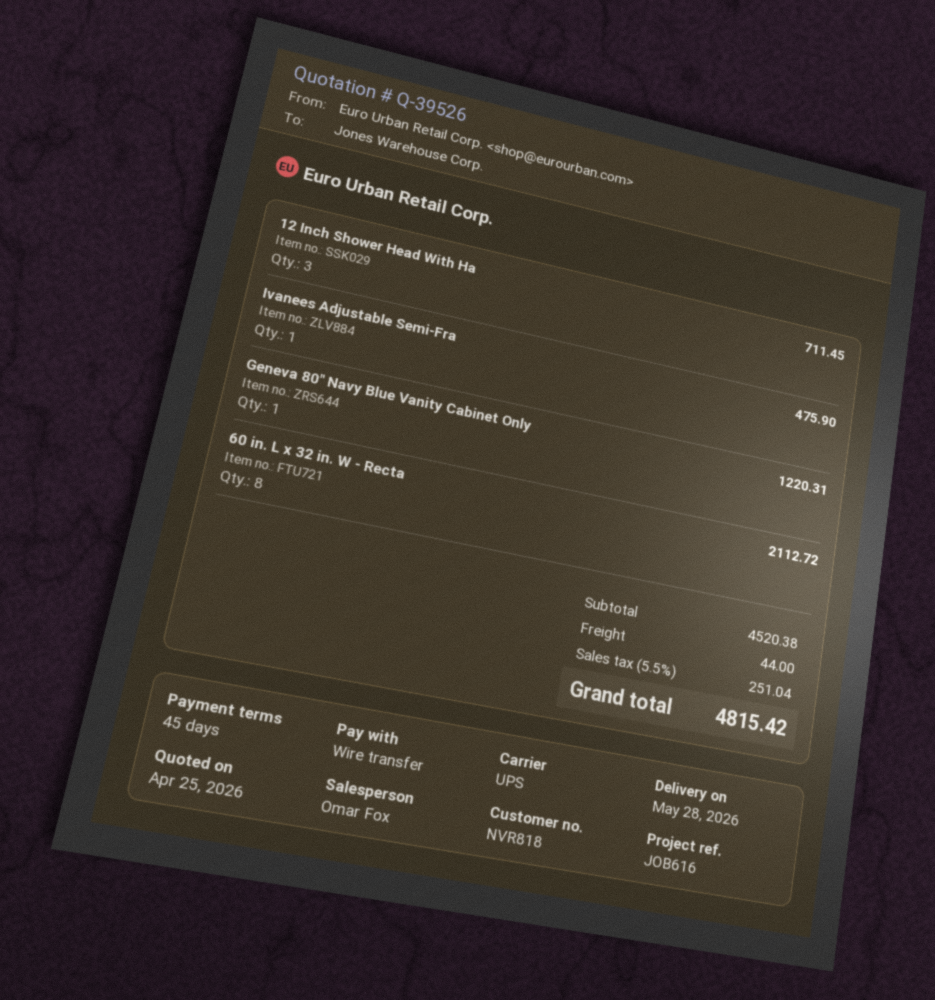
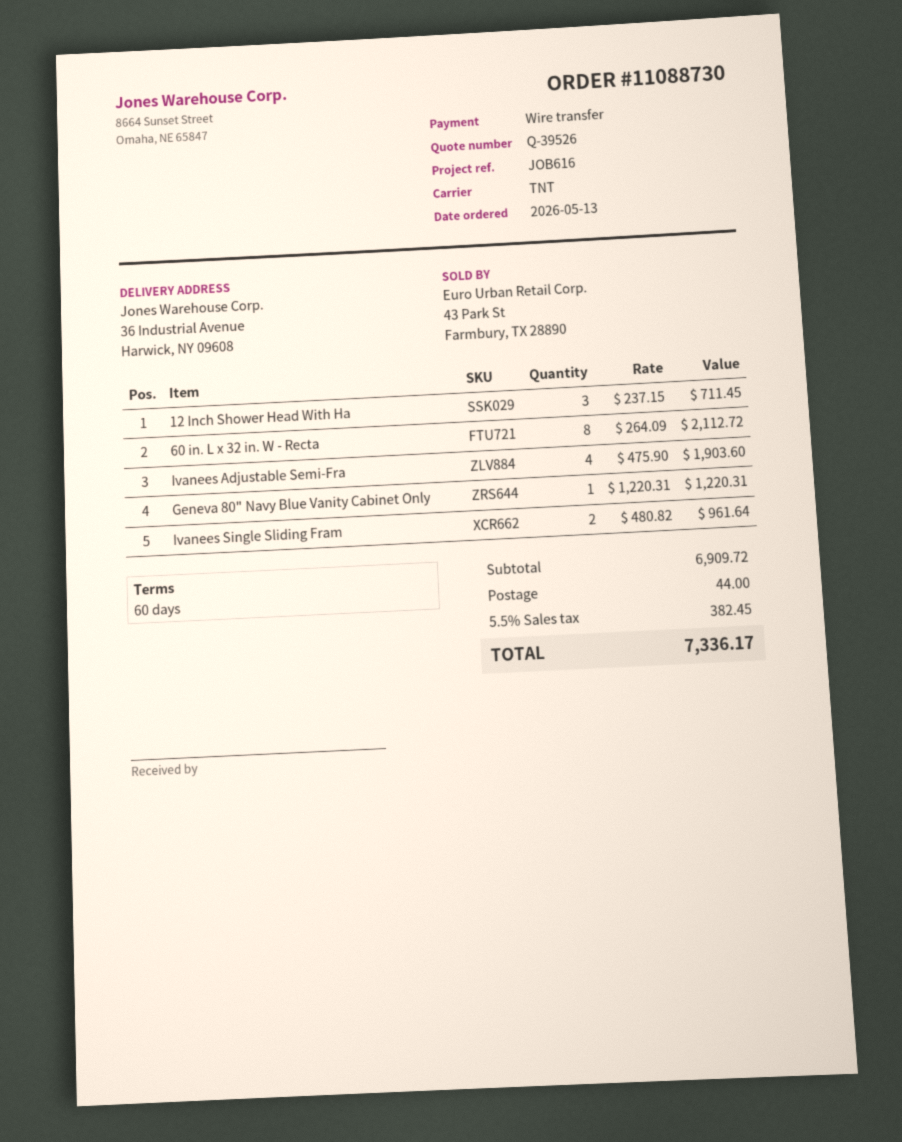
payment terms: 45 days -> 60 days
shipping method: UPS -> TNT
Ivanees Adjustable Semi-Fra: 1 for 475.90 -> 4 for 1903.60
Ivanees Single Sliding Fram: none -> 2 for 961.64
subtotal: 4520.38 -> 6909.72
tax: 5.5% = 251.04 -> 5.5% = 382.45
total: 4815.42 -> 7336.17

